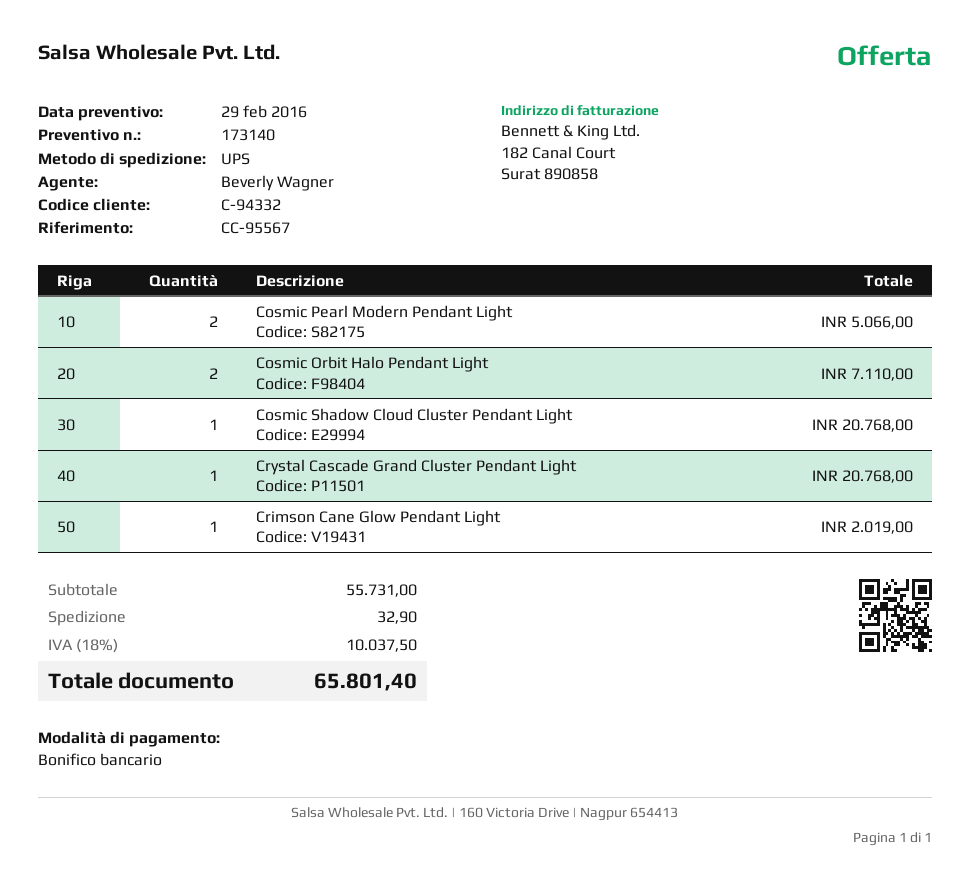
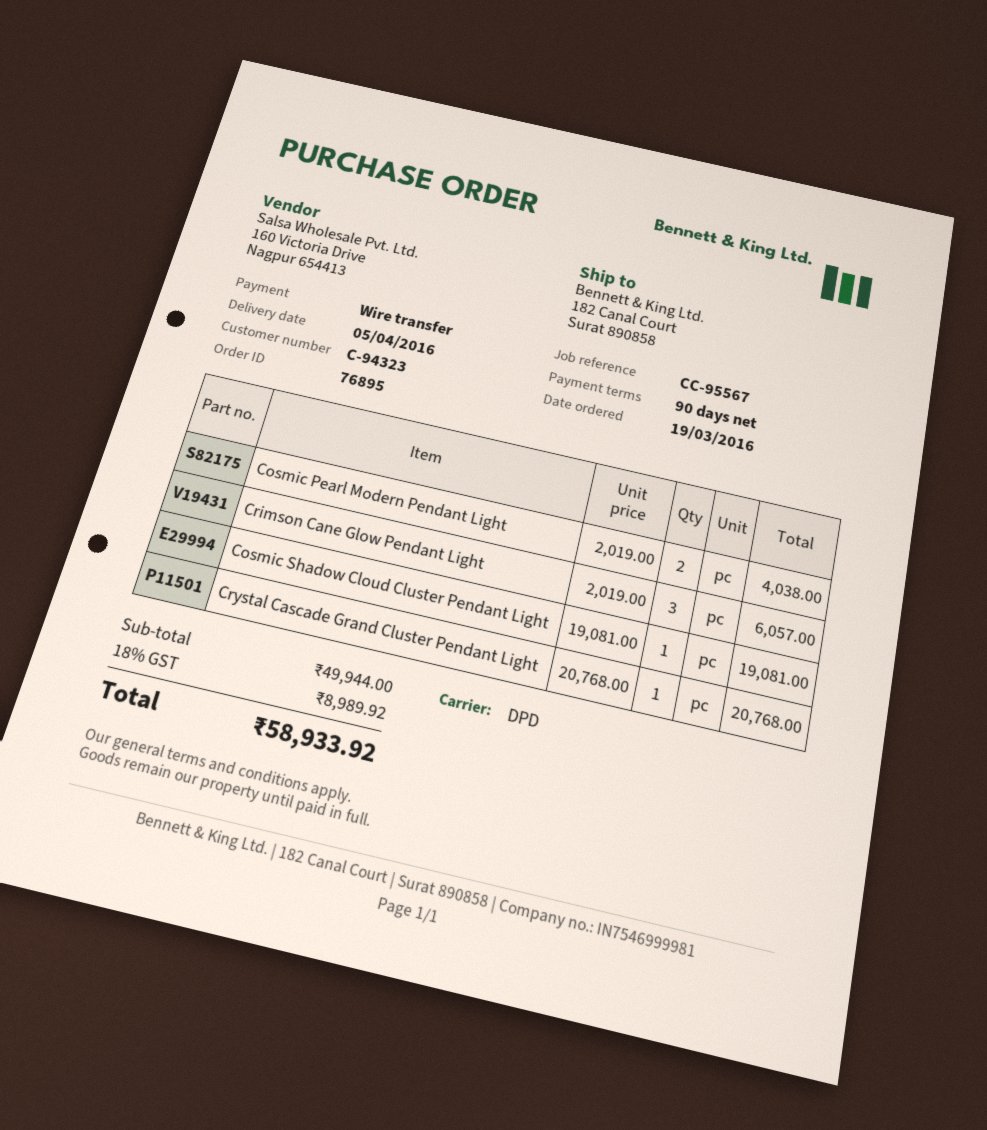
customer number: C-94332 -> C-94323
shipping method: UPS -> DPD
Cosmic Pearl Modern Pendant Light: 2 for 5066.00 -> 2 for 4038.00
Cosmic Orbit Halo Pendant Light: 2 for 7110.00 -> none
Cosmic Shadow Cloud Cluster Pendant Light: 1 for 20768.00 -> 1 for 19081.00
Crimson Cane Glow Pendant Light: 1 for 2019.00 -> 3 for 6057.00
subtotal: 55731.00 -> 49944.00
shipping: 32.90 -> none
tax: 18% = 10037.50 -> 18% = 8989.92
total: 65801.40 -> 58933.92

